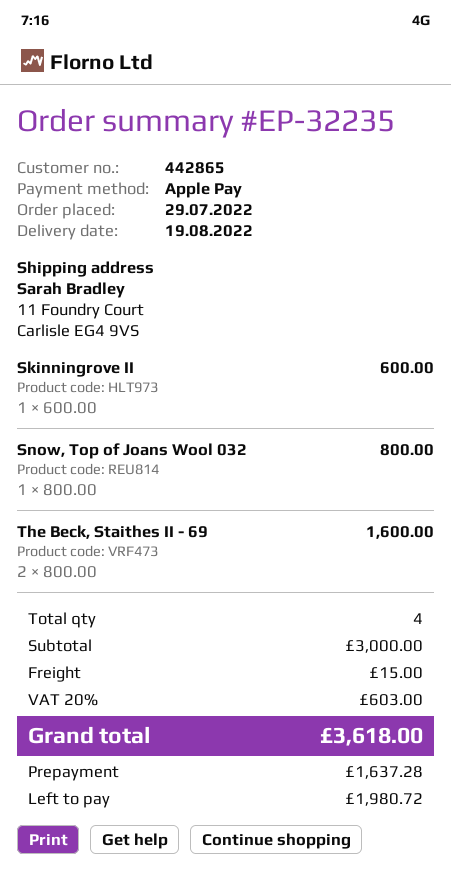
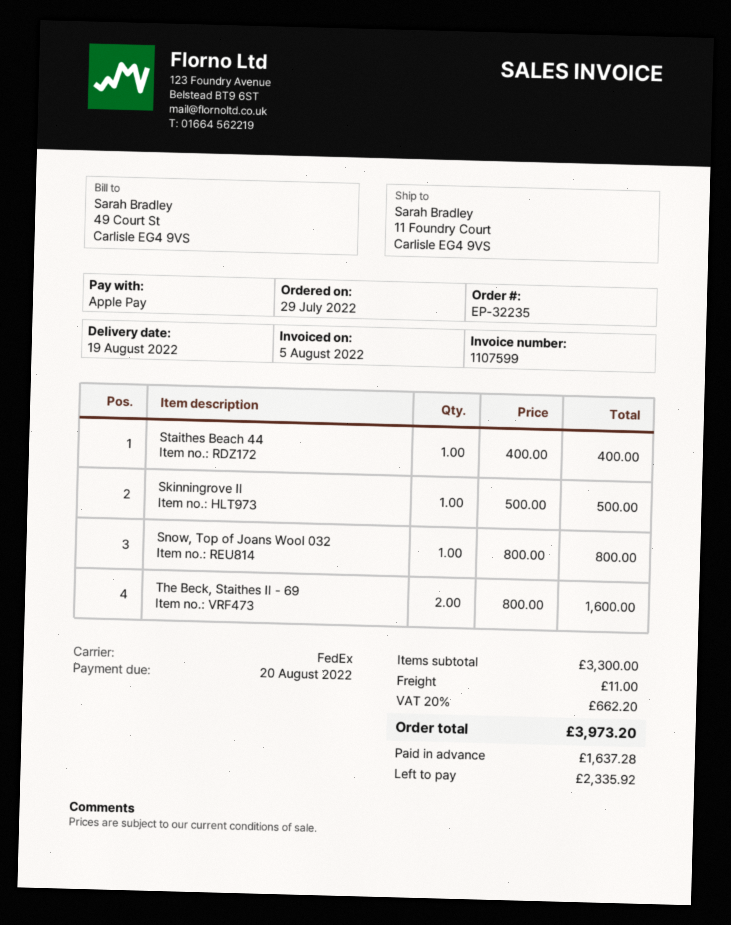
Skinningrove II: 1 x 600.00 = 600.00 -> 1 x 500.00 = 500.00
Staithes Beach 44: none -> 1 x 400.00 = 400.00
subtotal: 3000.00 -> 3300.00
shipping: 15.00 -> 11.00
tax: 20% = 603.00 -> 20% = 662.20
total: 3618.00 -> 3973.20
balance: 1980.72 -> 2335.92

